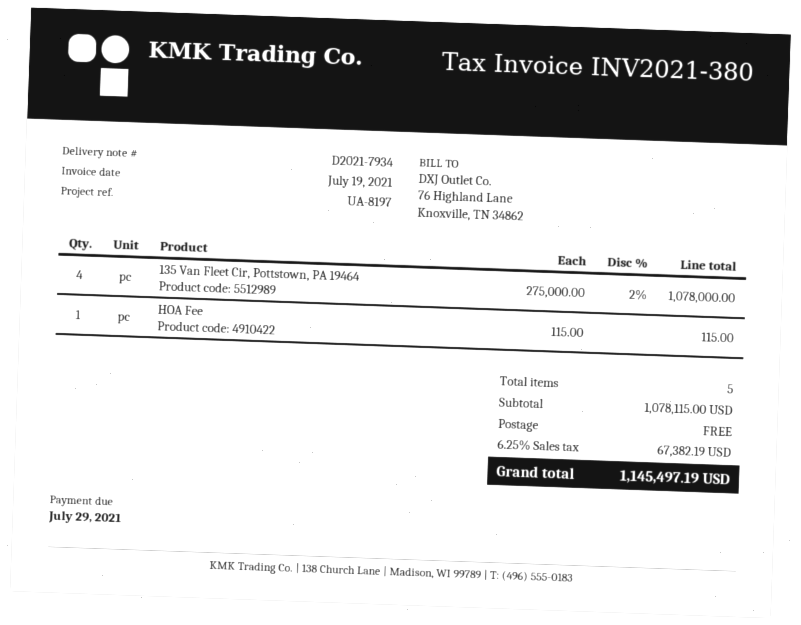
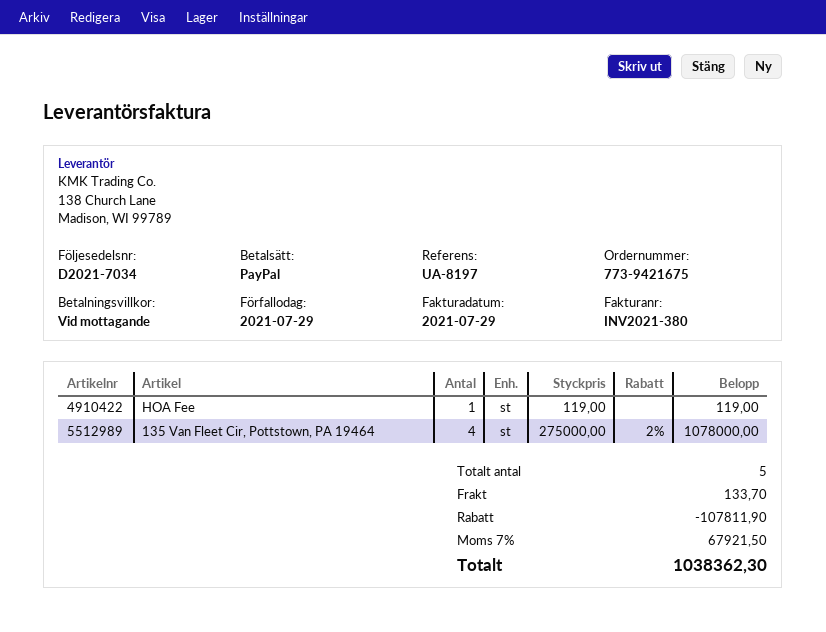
delivery note number: D2021-7934 -> D2021-7034
invoice date: 2021-07-19 -> 2021-07-29
HOA Fee: 1 x 115.00 = 115.00 -> 1 x 119.00 = 119.00
discount: none -> 107811.90
shipping: 0.00 -> 133.70
tax: 6.25% = 67382.19 -> 7% = 67921.50
total: 1145497.19 -> 1038362.30

